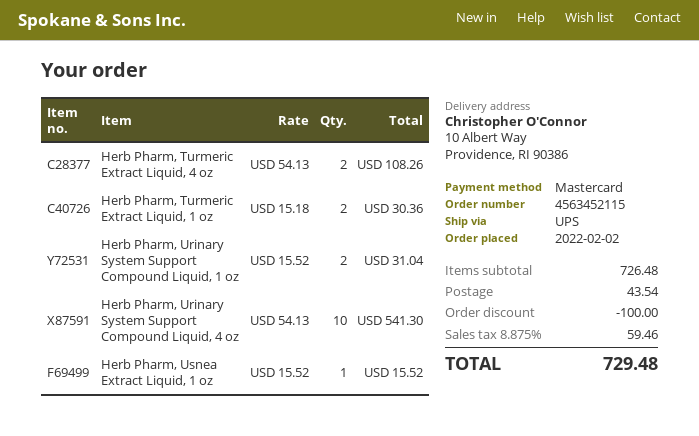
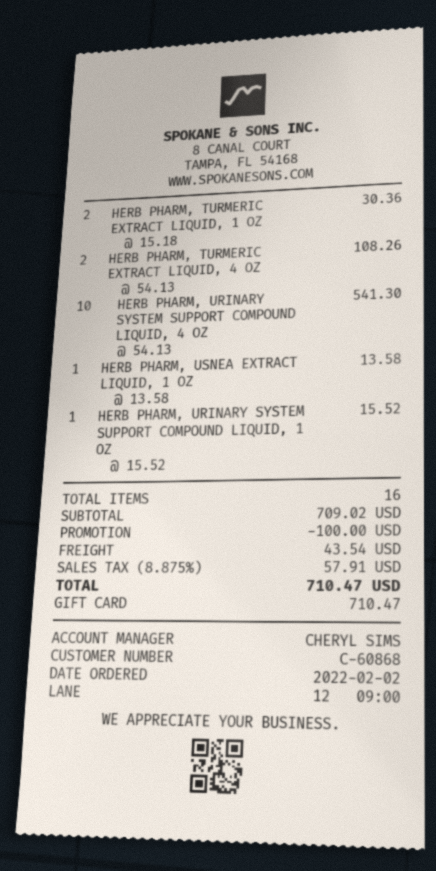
payment method: Mastercard -> gift card
Herb Pharm, Urinary System Support Compound Liquid, 1 oz: 2 x 15.52 = 31.04 -> 1 x 15.52 = 15.52
Herb Pharm, Usnea Extract Liquid, 1 oz: 1 x 15.52 = 15.52 -> 1 x 13.58 = 13.58
subtotal: 726.48 -> 709.02
tax: 8.875% = 59.46 -> 8.875% = 57.91
total: 729.48 -> 710.47

